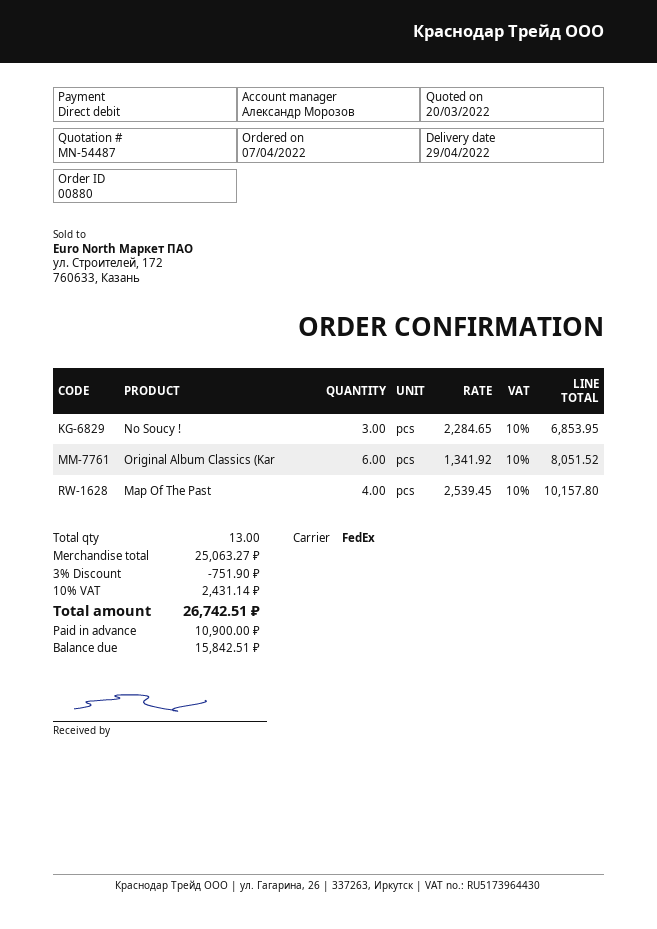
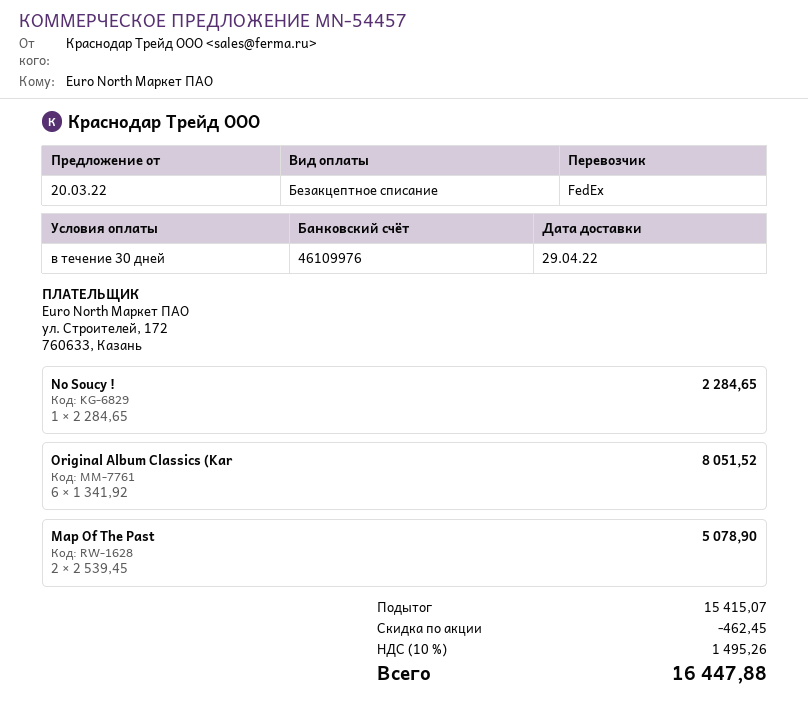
quote number: MN-54487 -> MN-54457
No Soucy !: 3 x 2284.65 = 6853.95 -> 1 x 2284.65 = 2284.65
Map Of The Past: 4 x 2539.45 = 10157.80 -> 2 x 2539.45 = 5078.90
subtotal: 25063.27 -> 15415.07
discount: 751.90 -> 462.45
tax: 10% = 2431.14 -> 10% = 1495.26
total: 26742.51 -> 16447.88

